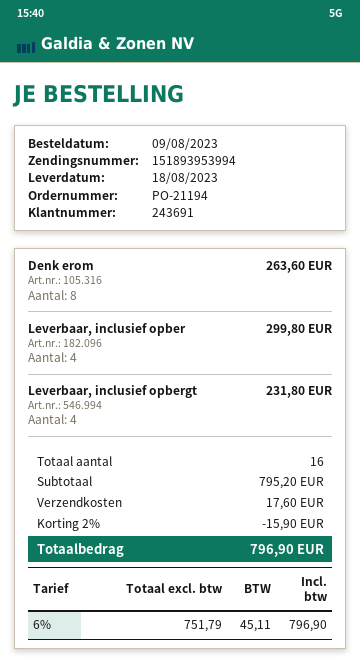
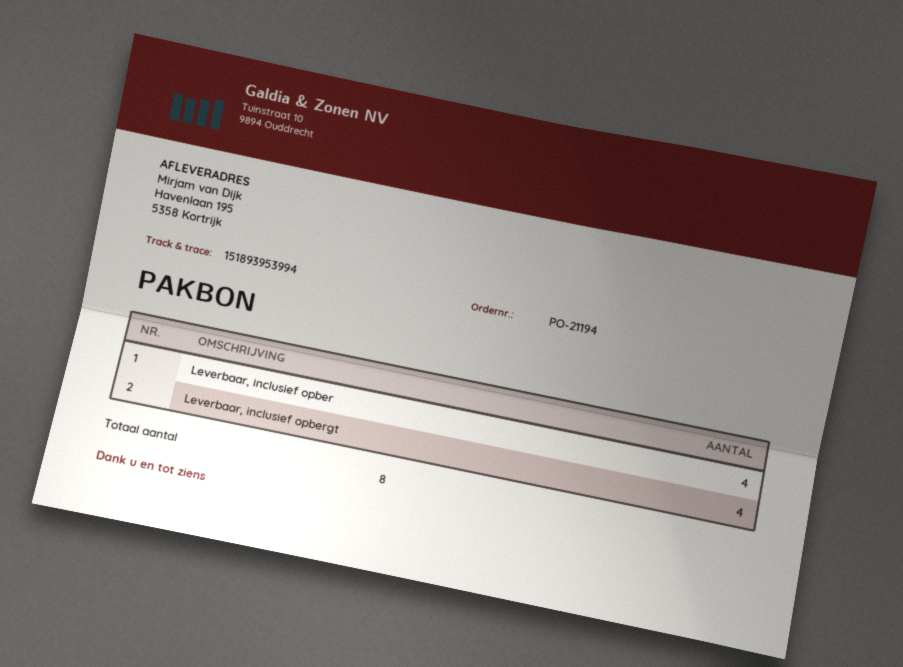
Denk erom: 8 -> none
total quantity: 16 -> 8

